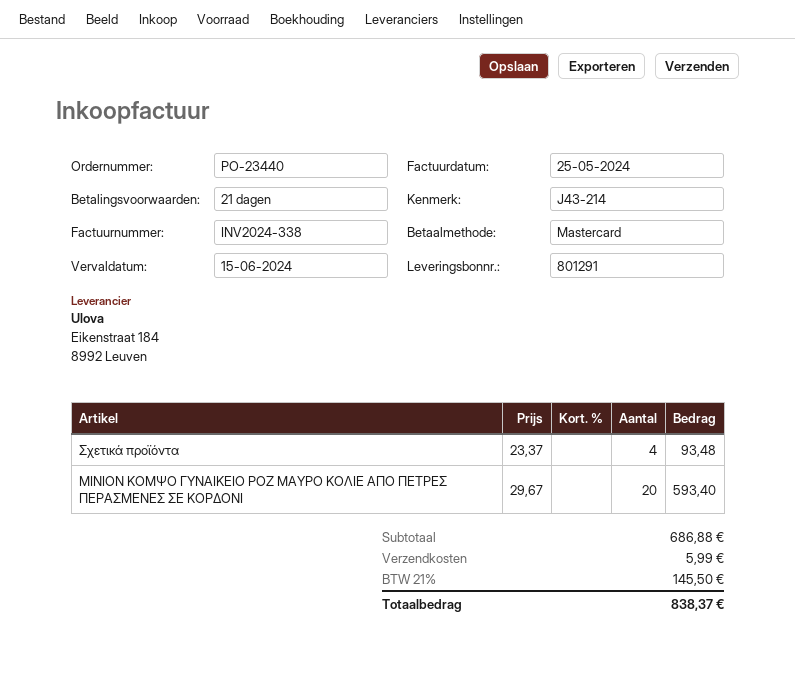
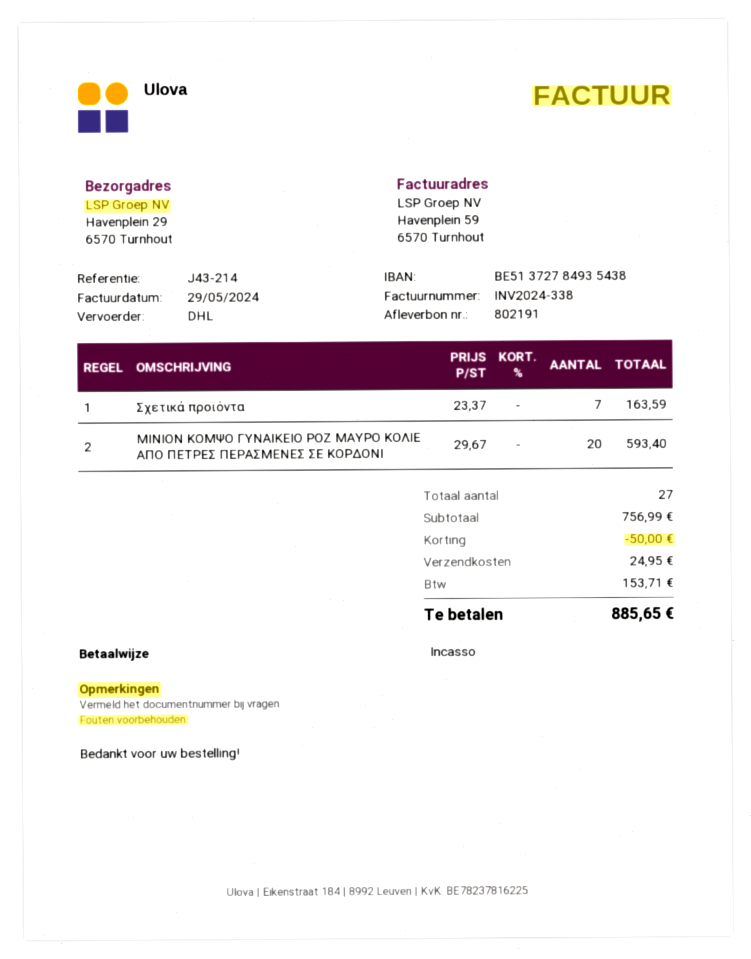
delivery note number: 801291 -> 802191
invoice date: 2024-05-25 -> 2024-05-29
payment method: Mastercard -> direct debit
Σχετικά προϊόντα: 4 x 23.37 = 93.48 -> 7 x 23.37 = 163.59
subtotal: 686.88 -> 756.99
discount: none -> 50.00
shipping: 5.99 -> 24.95
tax: 145.50 -> 153.71
total: 838.37 -> 885.65

